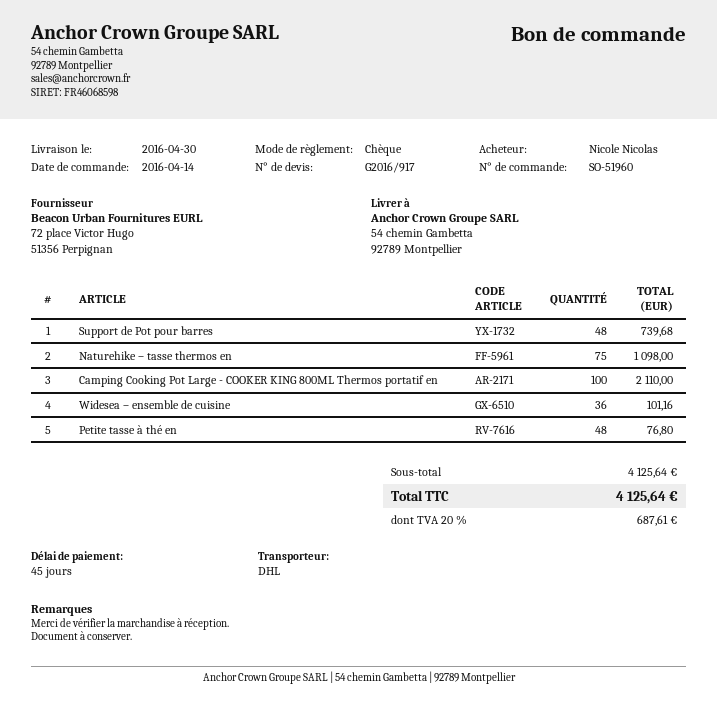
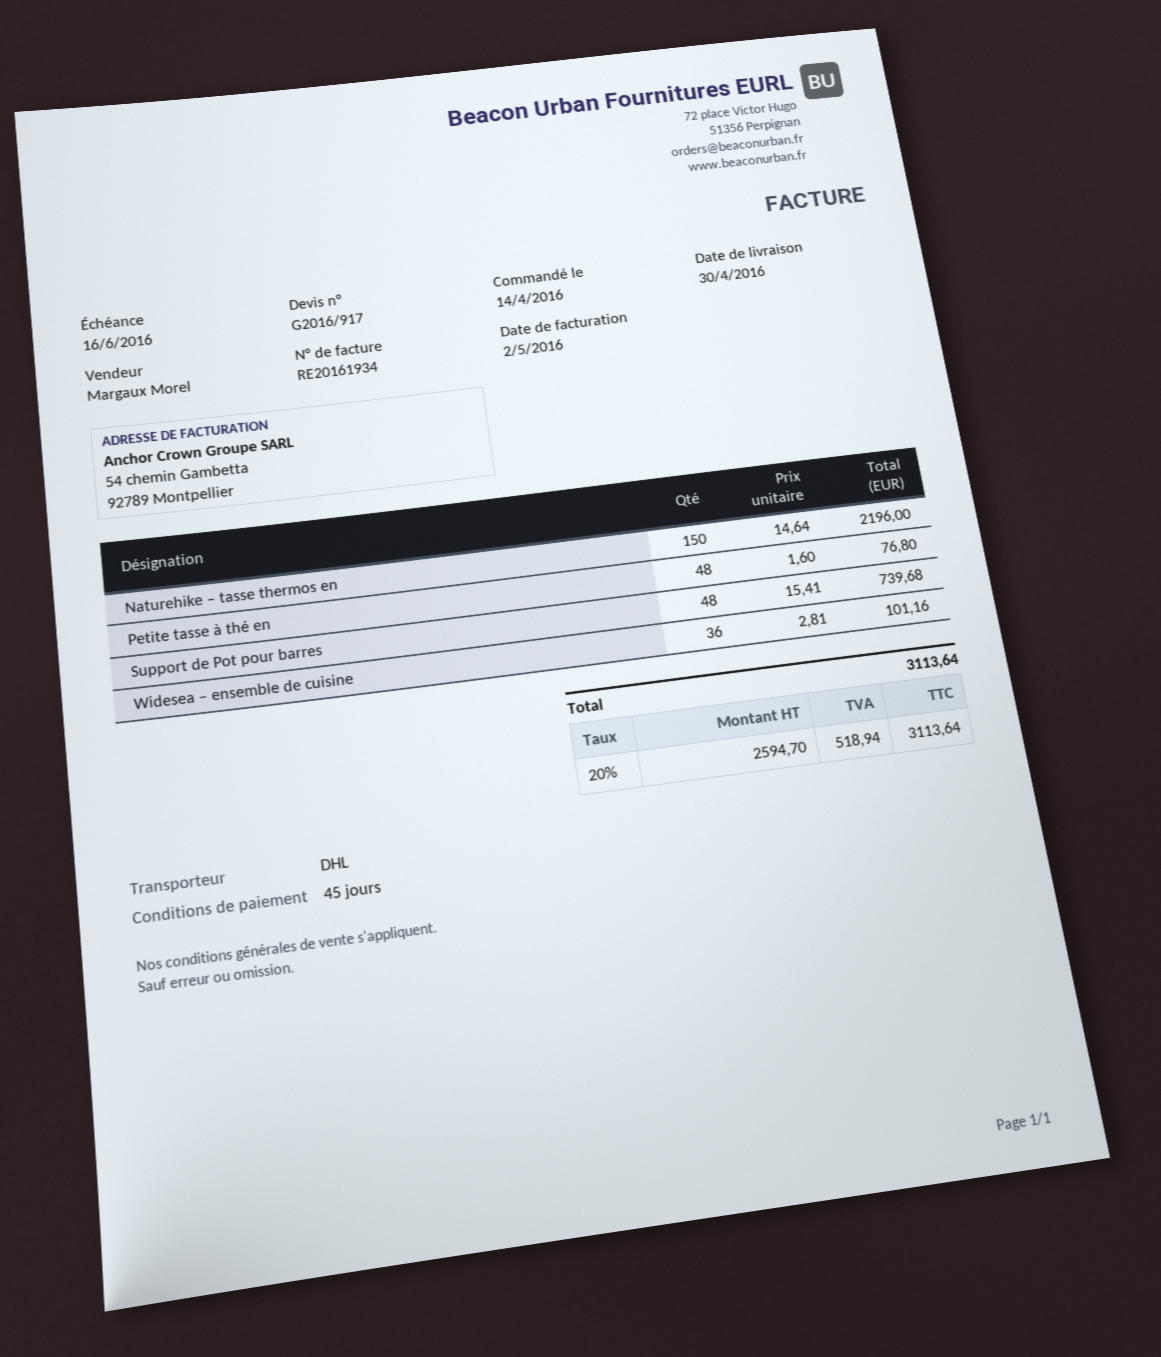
Naturehike – tasse thermos en: 75 for 1098.00 -> 150 for 2196.00
Camping Cooking Pot Large - COOKER KING 800ML Thermos portatif en: 100 for 2110.00 -> none
tax: 20% = 687.61 -> 20% = 518.94
total: 4125.64 -> 3113.64

